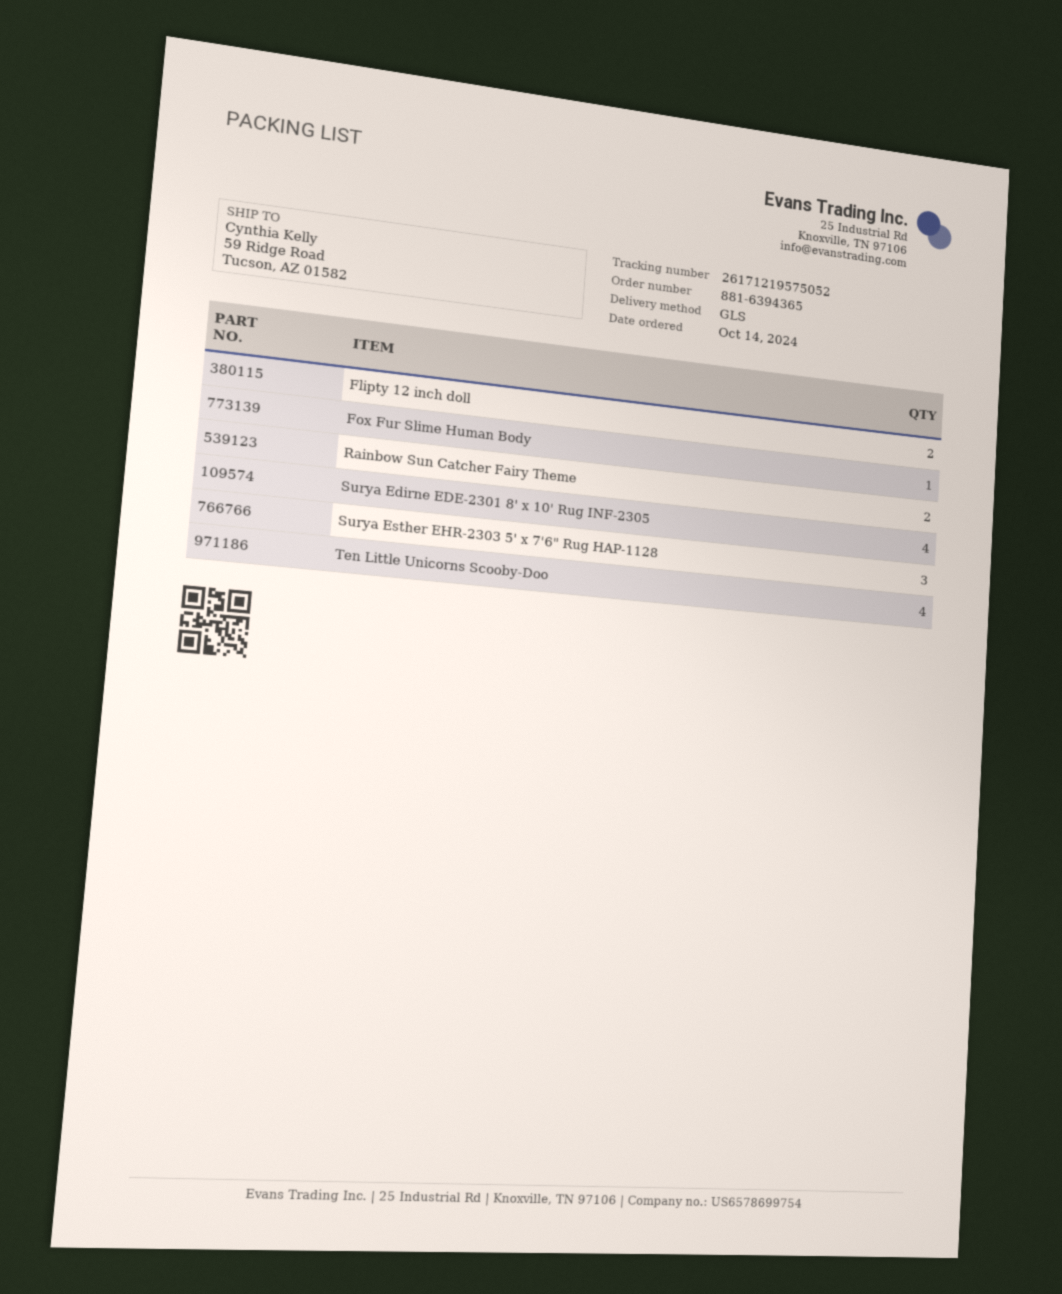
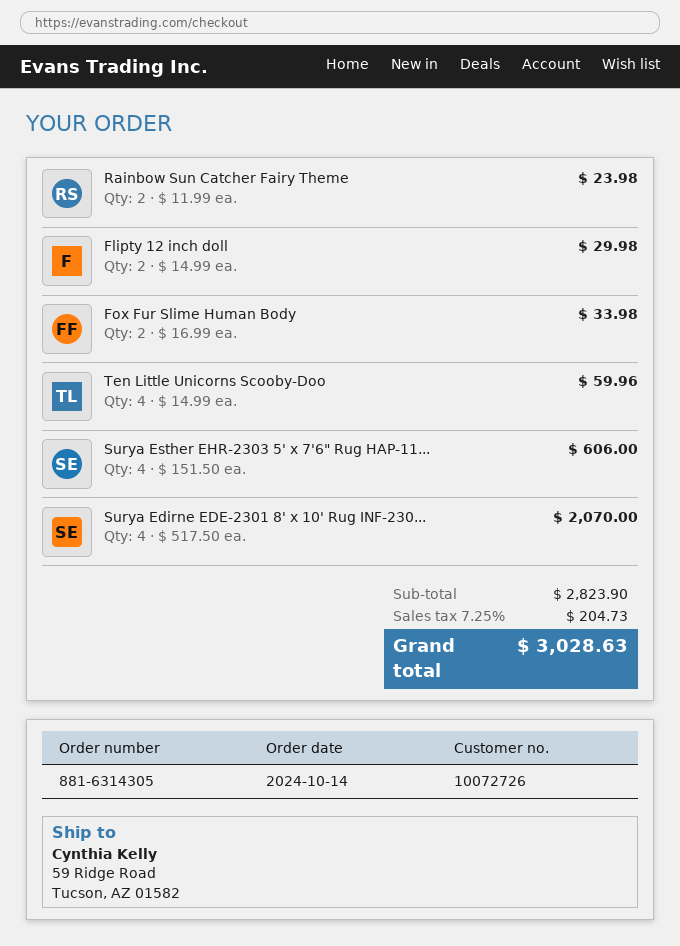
order number: 881-6394365 -> 881-6314305
Fox Fur Slime Human Body: 1 -> 2
Surya Esther EHR-2303 5' x 7'6" Rug HAP-1128: 3 -> 4

